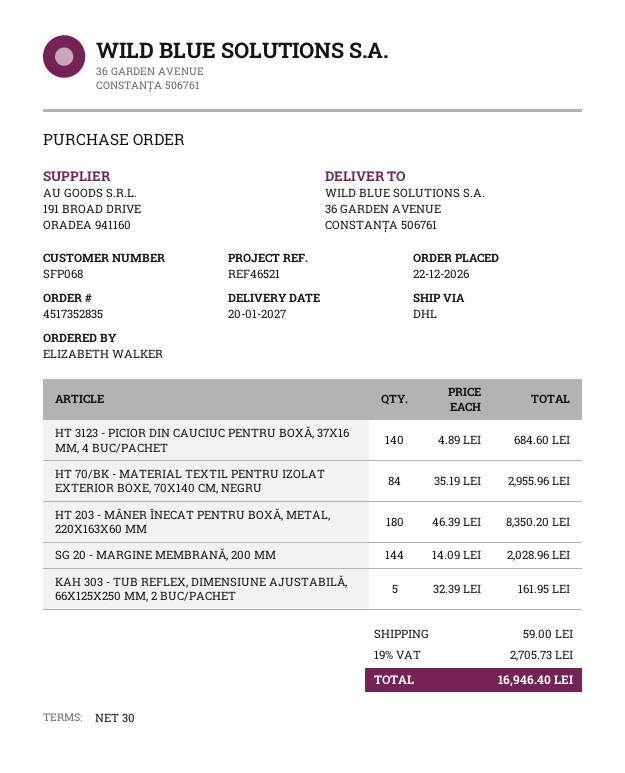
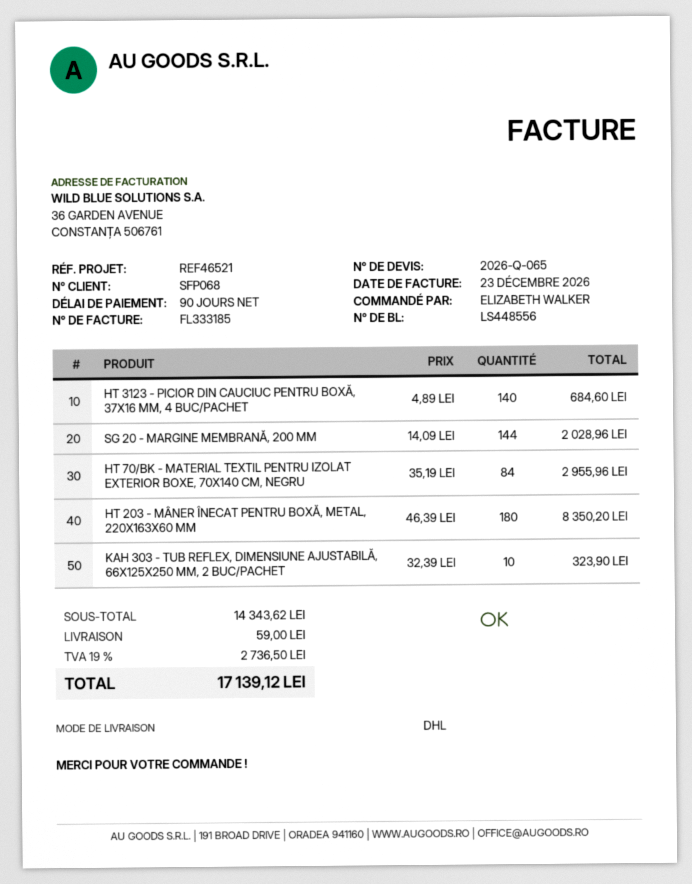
payment terms: 30 days -> 90 days
KAH 303 - TUB REFLEX, DIMENSIUNE AJUSTABILĂ, 66X125X250 MM, 2 BUC/PACHET: 5 x 32.39 = 161.95 -> 10 x 32.39 = 323.90
tax: 19% = 2705.73 -> 19% = 2736.50
total: 16946.40 -> 17139.12

